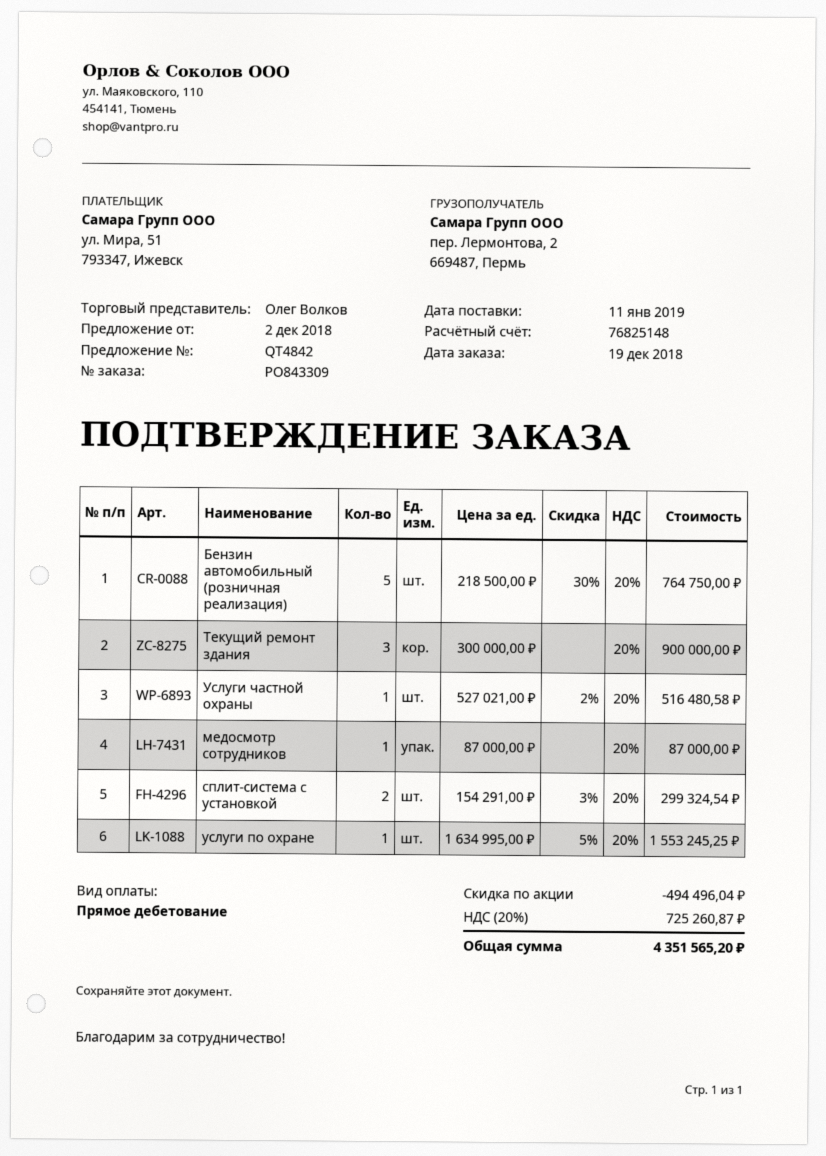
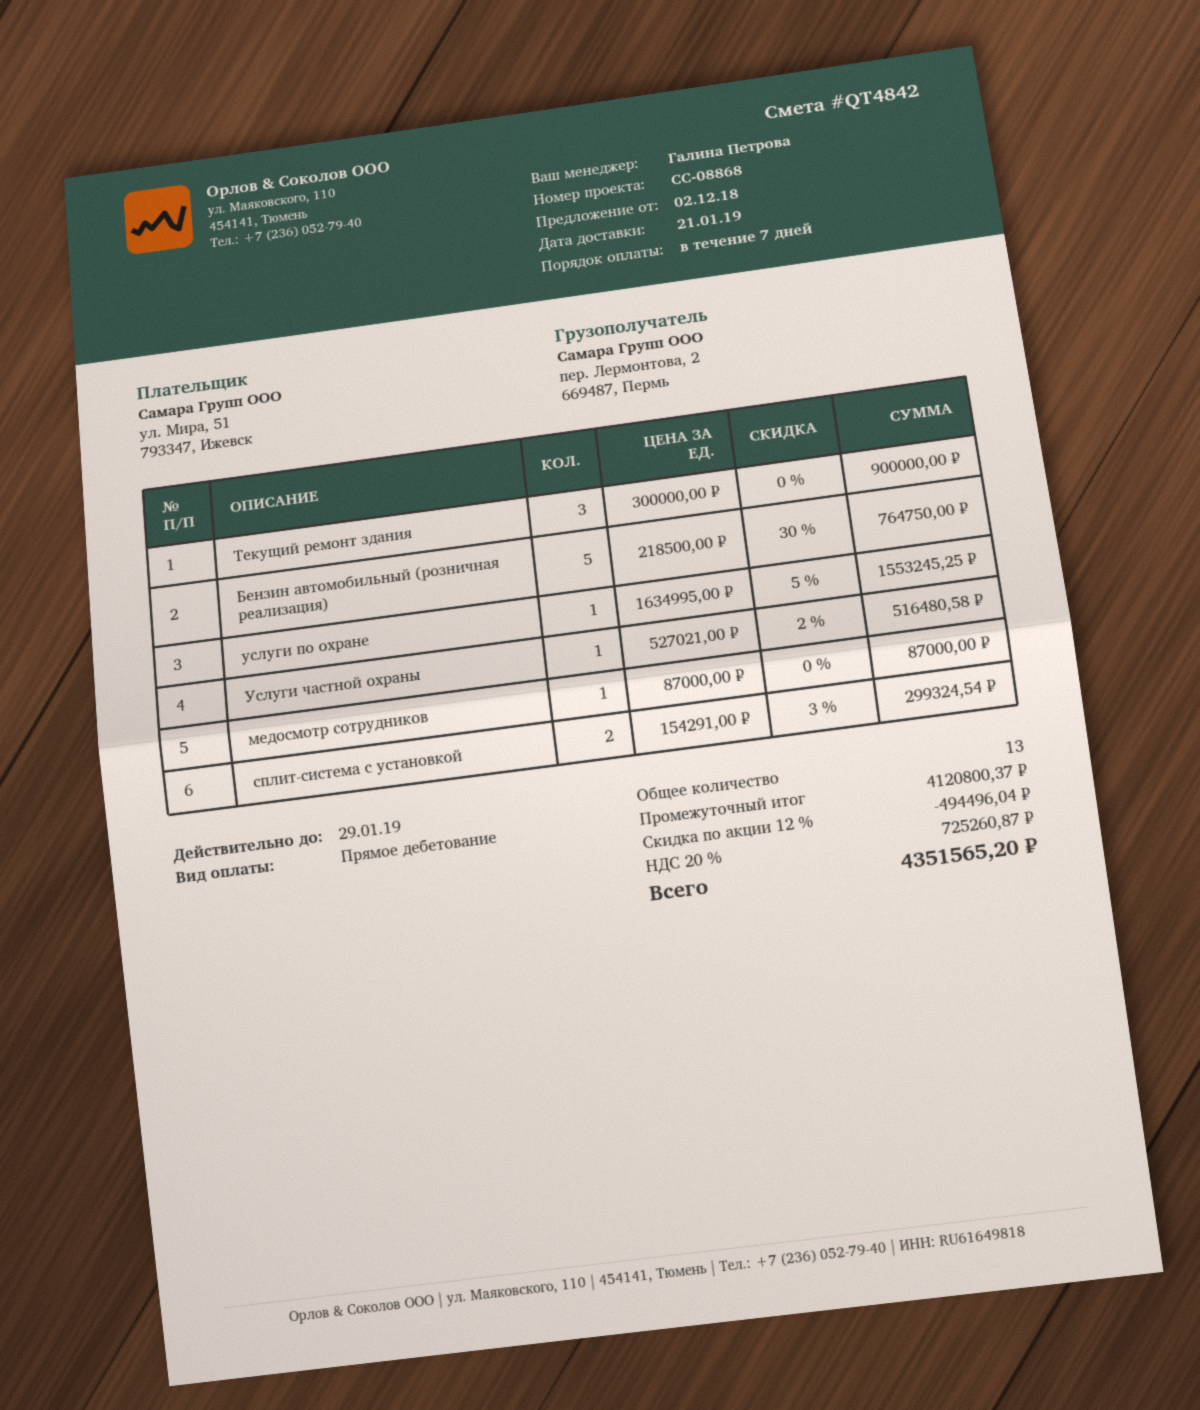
delivery date: 2019-01-11 -> 2019-01-21
sales rep: Олег Волков -> Галина Петрова

